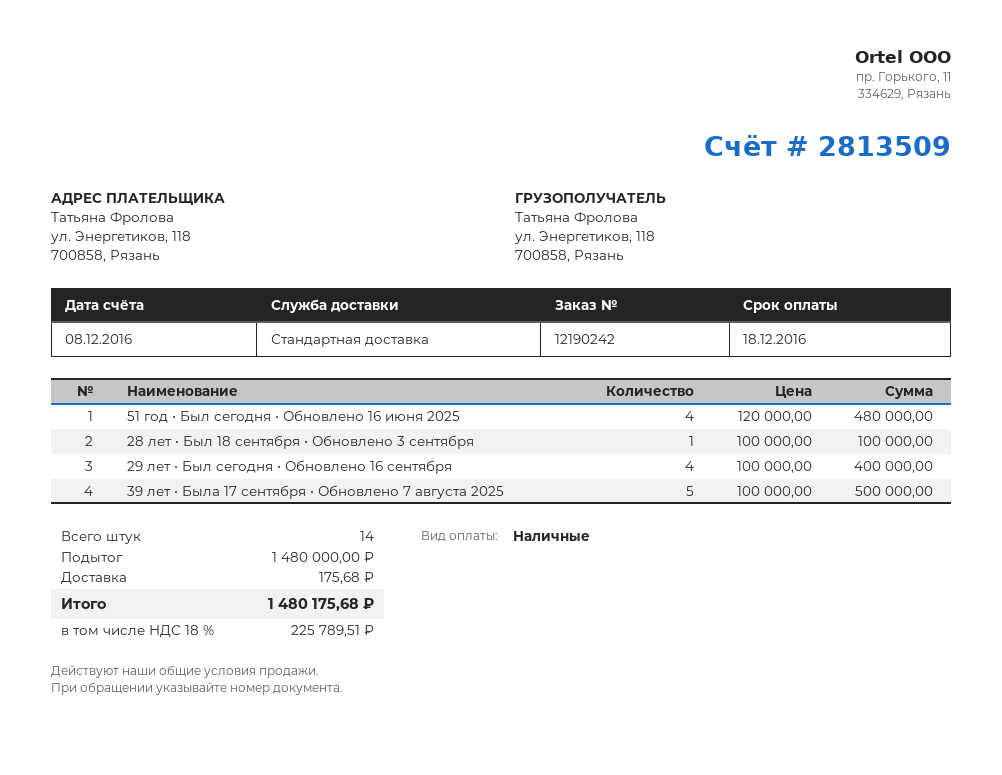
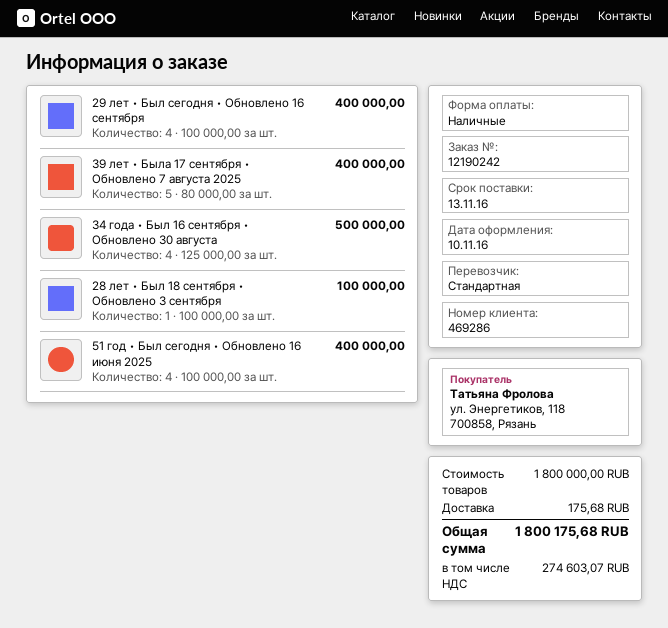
51 год • Был сегодня • Обновлено 16 июня 2025: 4 x 120000.00 = 480000.00 -> 4 x 100000.00 = 400000.00
39 лет • Была 17 сентября • Обновлено 7 августа 2025: 5 x 100000.00 = 500000.00 -> 5 x 80000.00 = 400000.00
34 года • Был 16 сентября • Обновлено 30 августа: none -> 4 x 125000.00 = 500000.00
subtotal: 1480000.00 -> 1800000.00
tax: 225789.51 -> 274603.07
total: 1480175.68 -> 1800175.68

